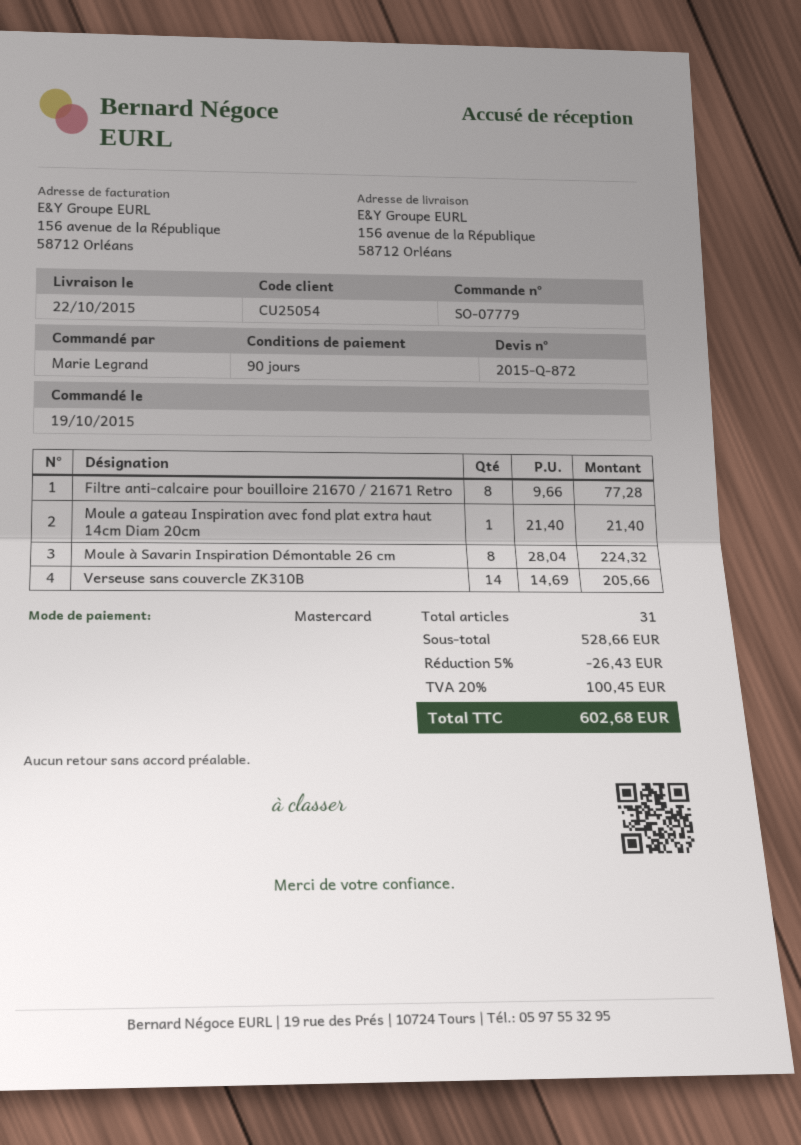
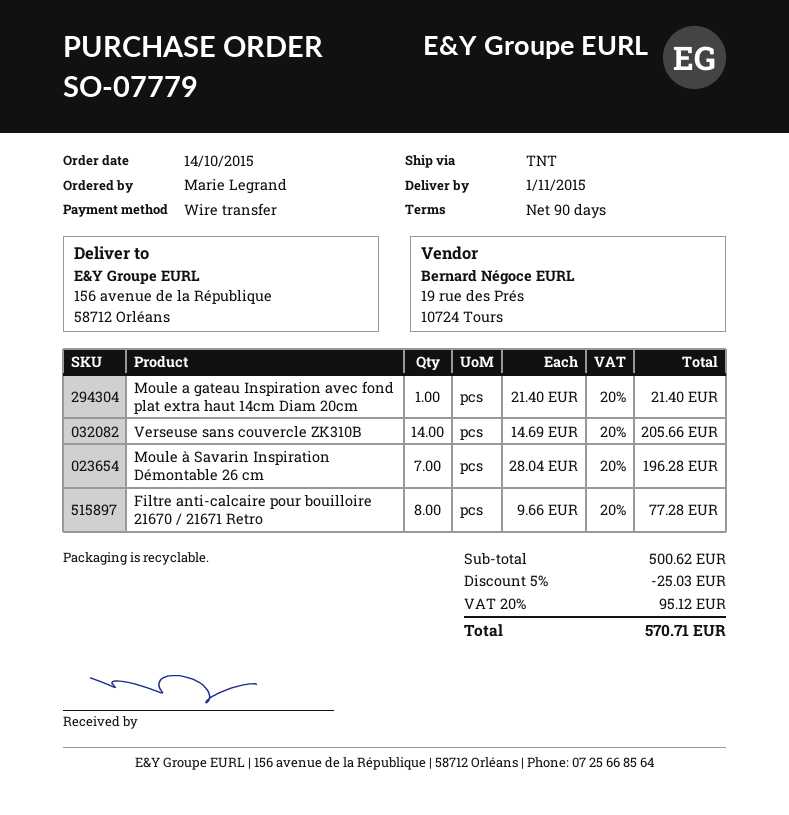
order date: 2015-10-19 -> 2015-10-14
delivery date: 2015-10-22 -> 2015-11-01
payment method: Mastercard -> bank transfer
Moule à Savarin Inspiration Démontable 26 cm: 8 x 28.04 = 224.32 -> 7 x 28.04 = 196.28
subtotal: 528.66 -> 500.62
discount: 5% = 26.43 -> 5% = 25.03
tax: 20% = 100.45 -> 20% = 95.12
total: 602.68 -> 570.71

